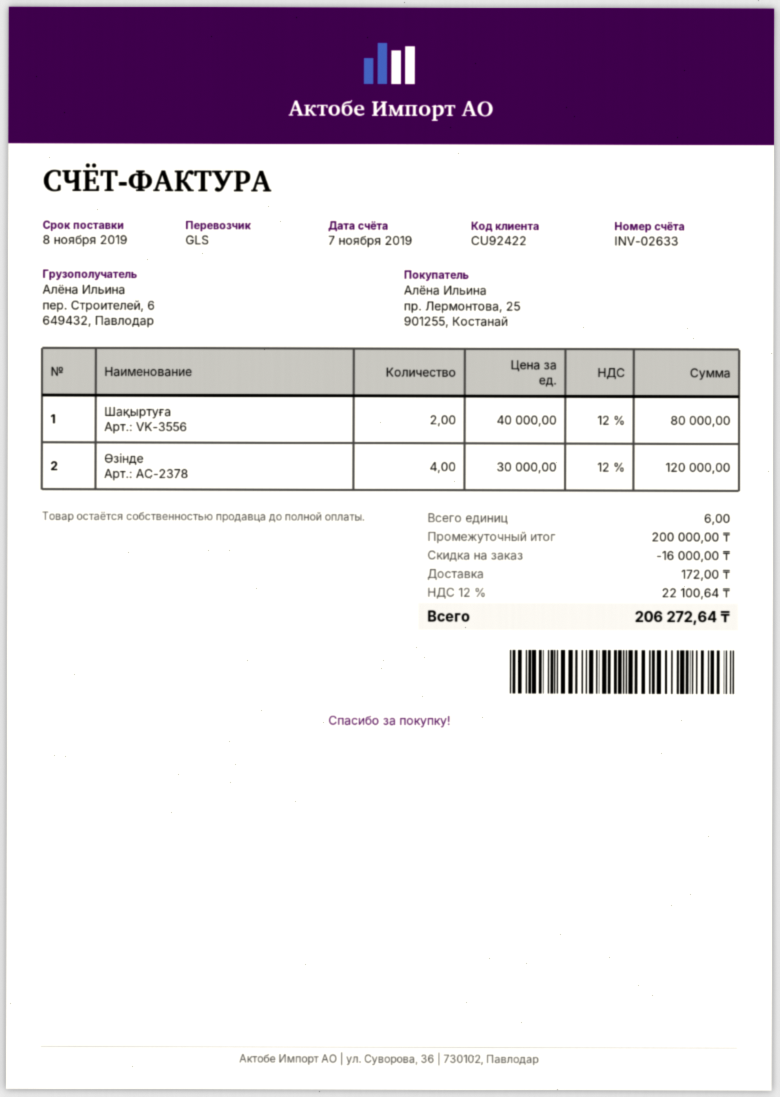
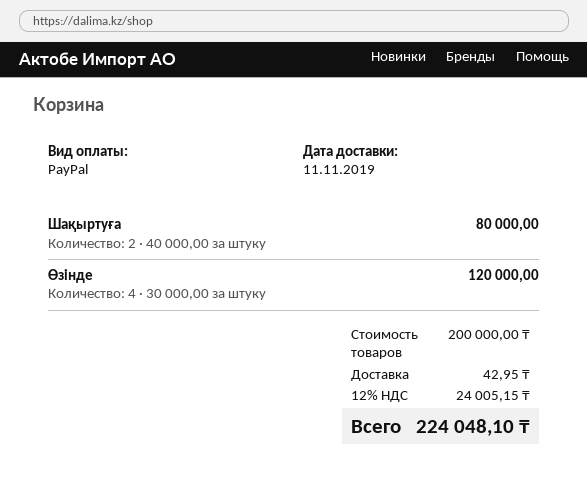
delivery date: 2019-11-08 -> 2019-11-11
discount: 16000.00 -> none
shipping: 172.00 -> 42.95
tax: 12% = 22100.64 -> 12% = 24005.15
total: 206272.64 -> 224048.10

